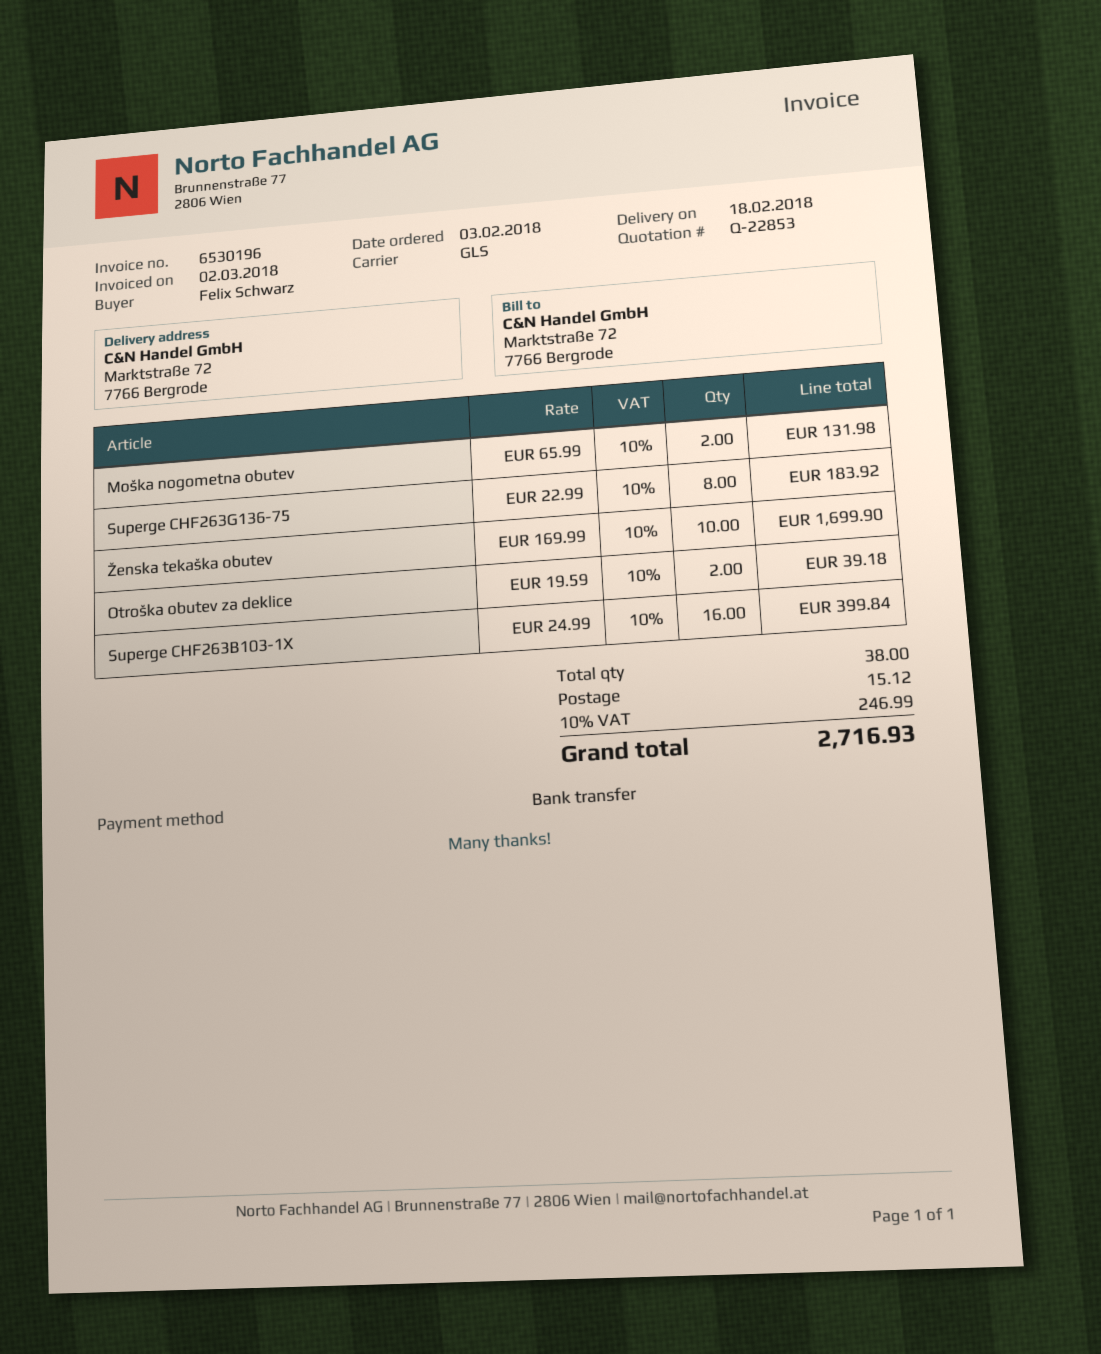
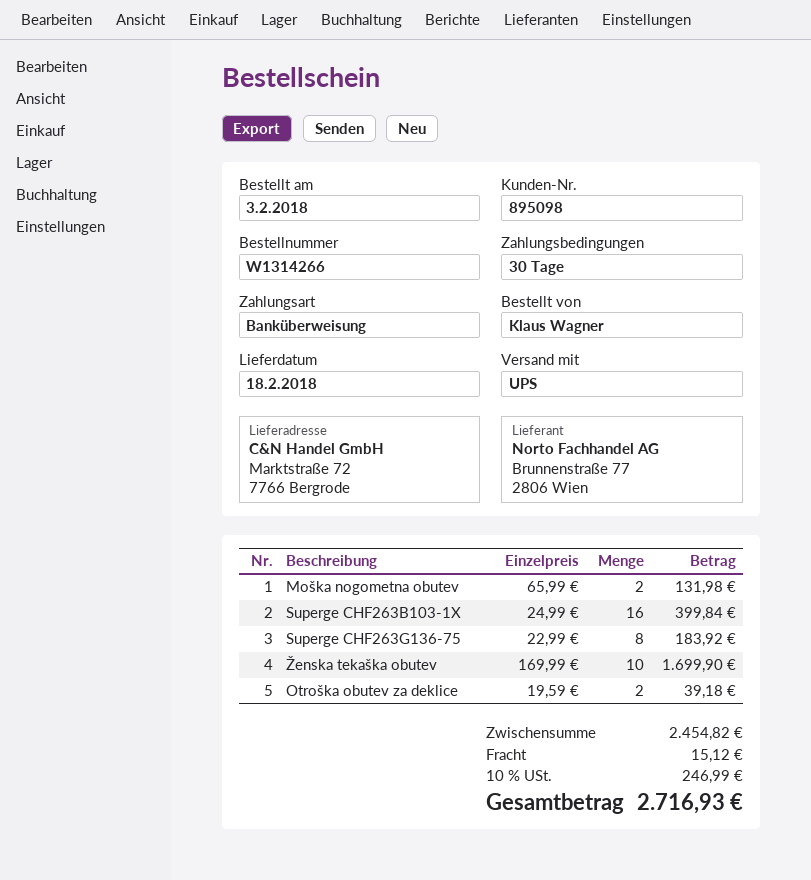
ordered by: Felix Schwarz -> Klaus Wagner
shipping method: GLS -> UPS

